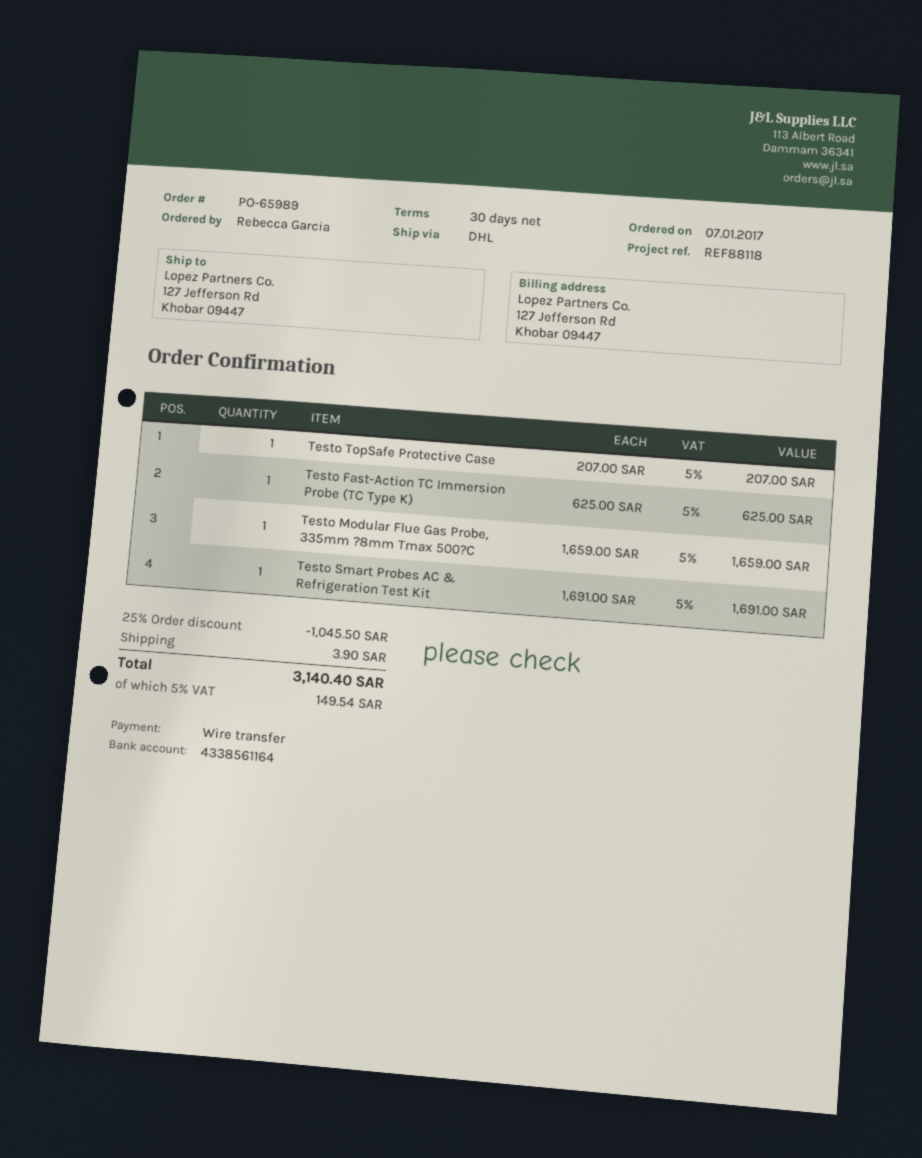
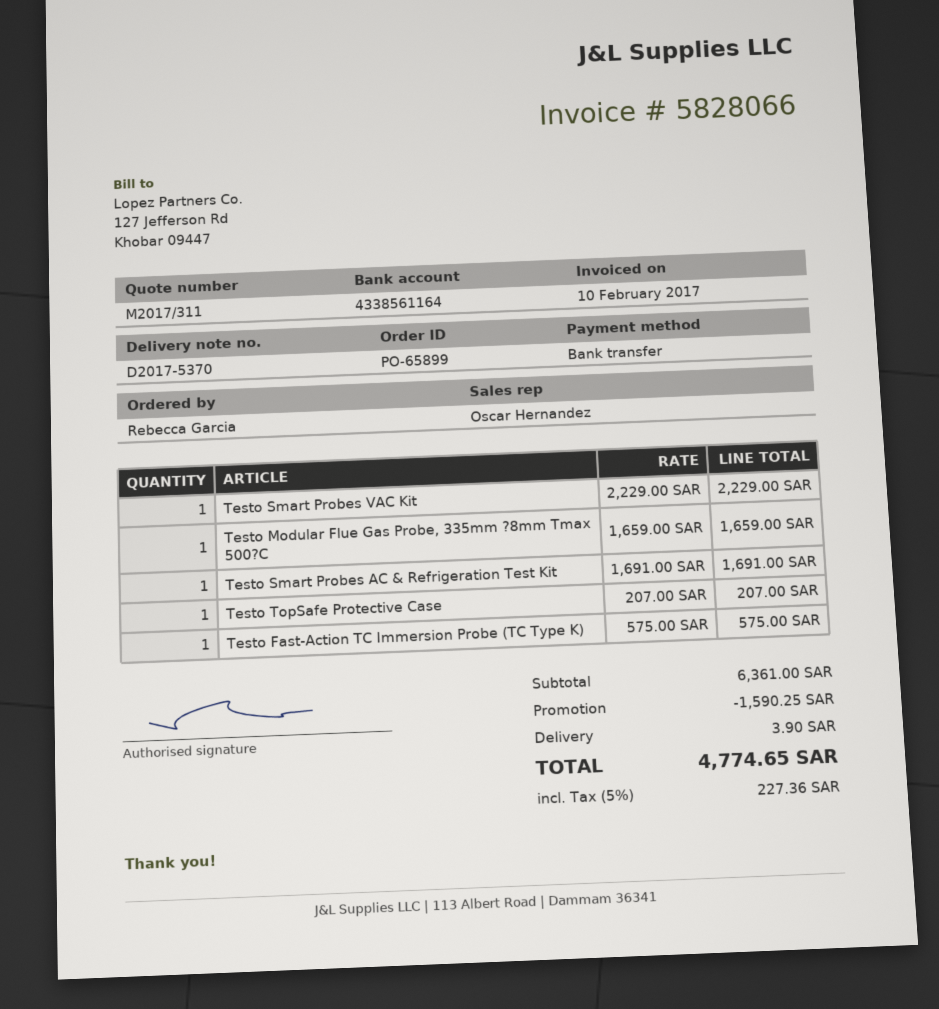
order number: PO-65989 -> PO-65899
Testo Fast-Action TC Immersion Probe (TC Type K): 1 x 625.00 = 625.00 -> 1 x 575.00 = 575.00
Testo Smart Probes VAC Kit: none -> 1 x 2229.00 = 2229.00
discount: 1045.50 -> 1590.25
tax: 5% = 149.54 -> 5% = 227.36
total: 3140.40 -> 4774.65

